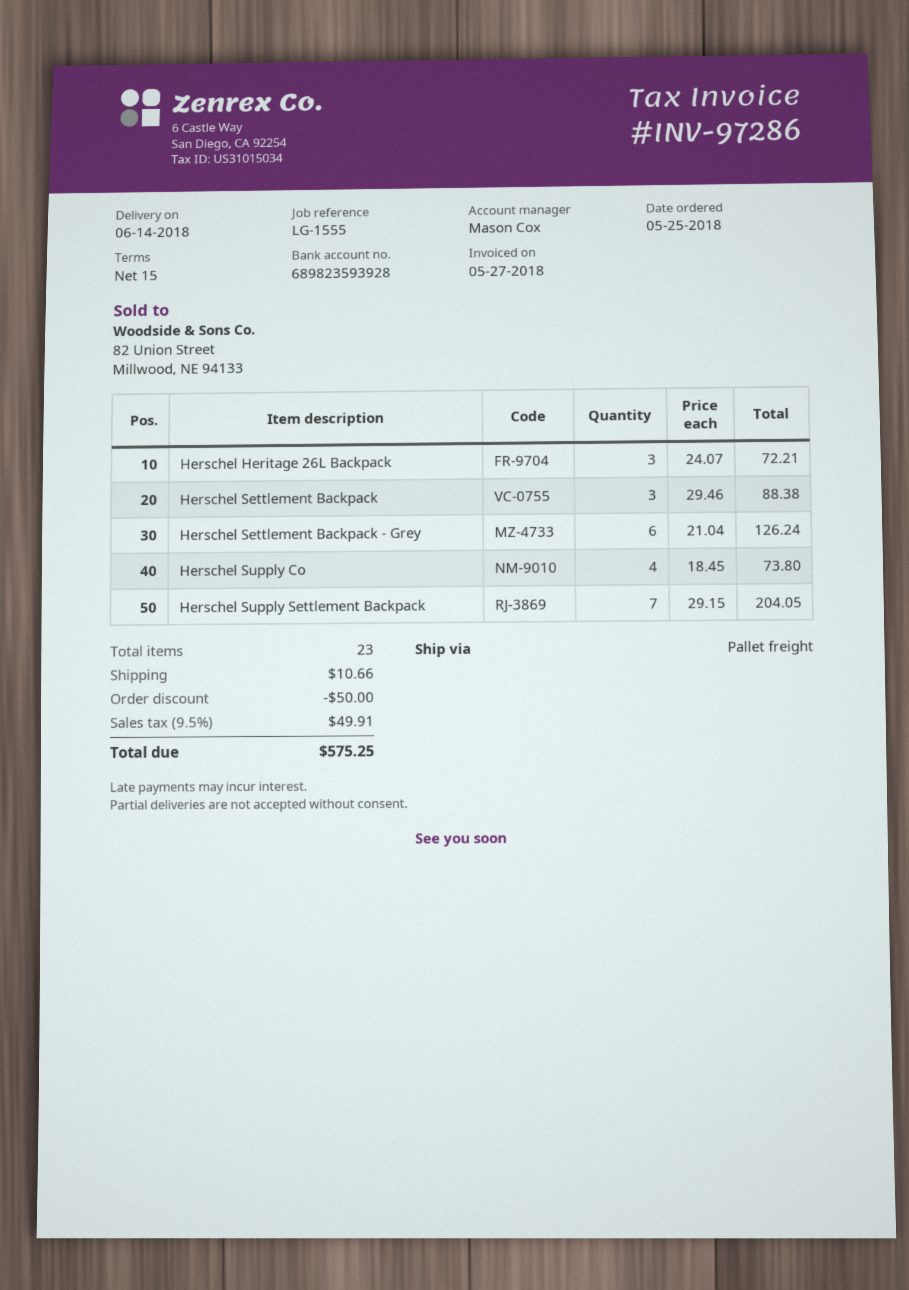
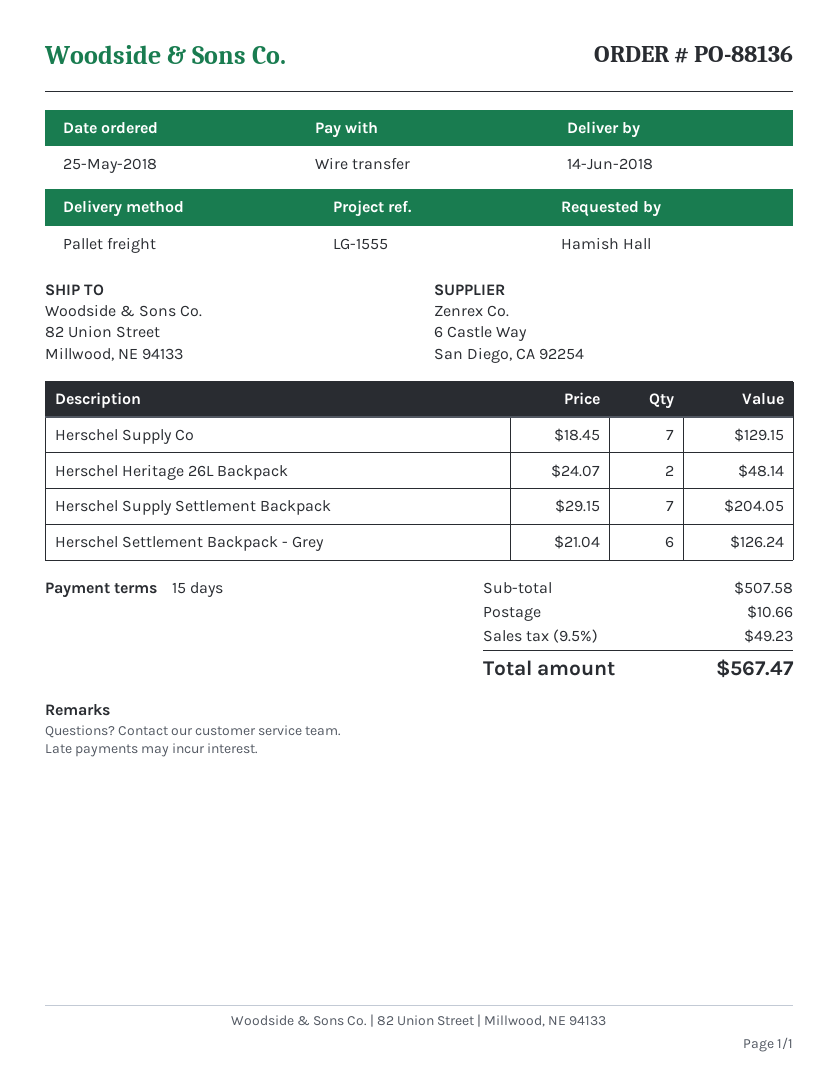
Herschel Heritage 26L Backpack: 3 x 24.07 = 72.21 -> 2 x 24.07 = 48.14
Herschel Settlement Backpack: 3 x 29.46 = 88.38 -> none
Herschel Supply Co: 4 x 18.45 = 73.80 -> 7 x 18.45 = 129.15
discount: 50.00 -> none
tax: 9.5% = 49.91 -> 9.5% = 49.23
total: 575.25 -> 567.47

